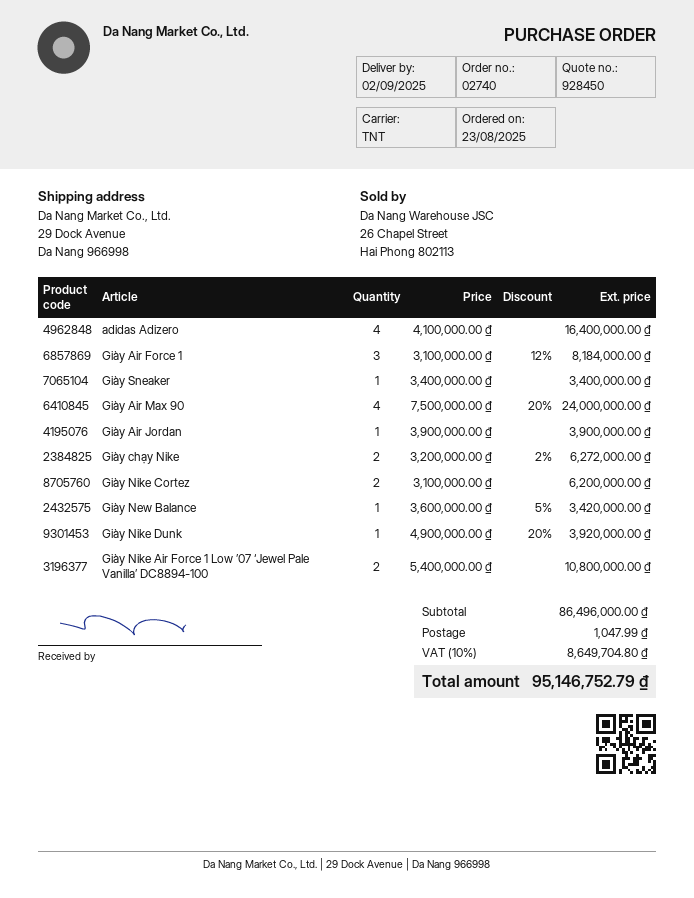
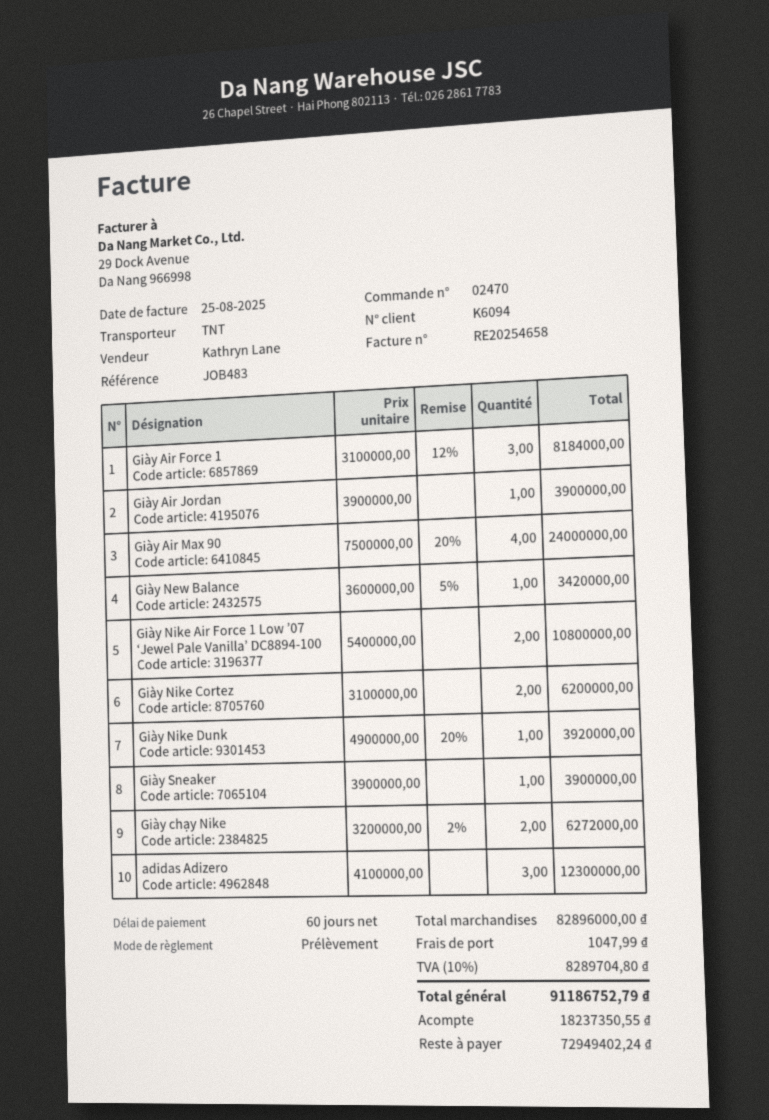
order number: 02740 -> 02470
adidas Adizero: 4 x 4100000.00 = 16400000.00 -> 3 x 4100000.00 = 12300000.00
Giày Sneaker: 1 x 3400000.00 = 3400000.00 -> 1 x 3900000.00 = 3900000.00
subtotal: 86496000.00 -> 82896000.00
tax: 10% = 8649704.80 -> 10% = 8289704.80
total: 95146752.79 -> 91186752.79

